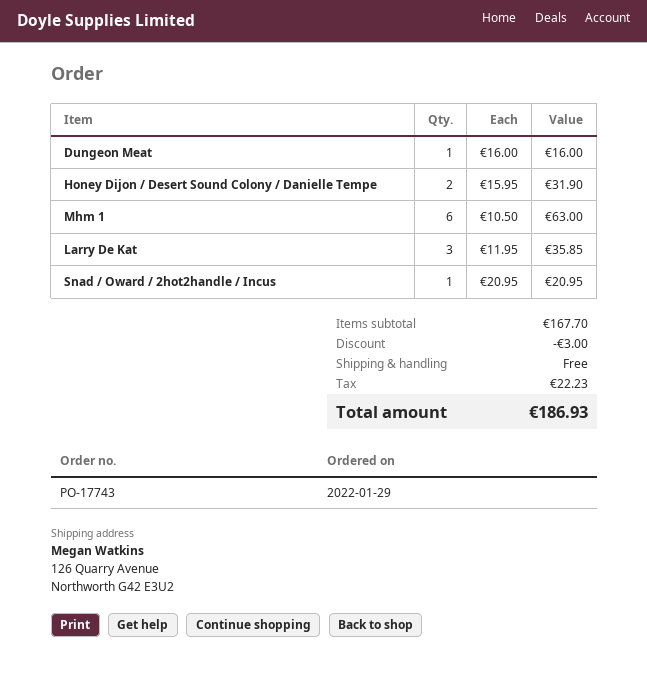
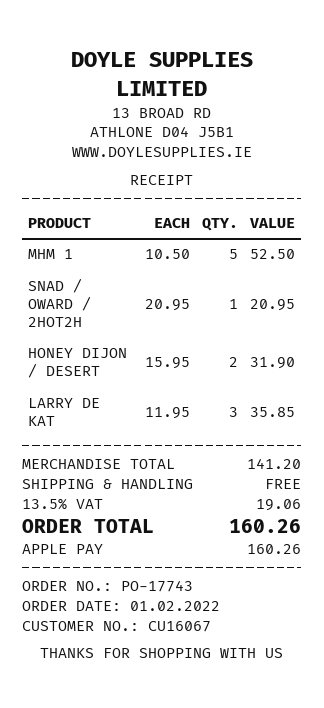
order date: 2022-01-29 -> 2022-02-01
Dungeon Meat: 1 x 16.00 = 16.00 -> none
Mhm 1: 6 x 10.50 = 63.00 -> 5 x 10.50 = 52.50
subtotal: 167.70 -> 141.20
discount: 3.00 -> none
tax: 22.23 -> 19.06
total: 186.93 -> 160.26

